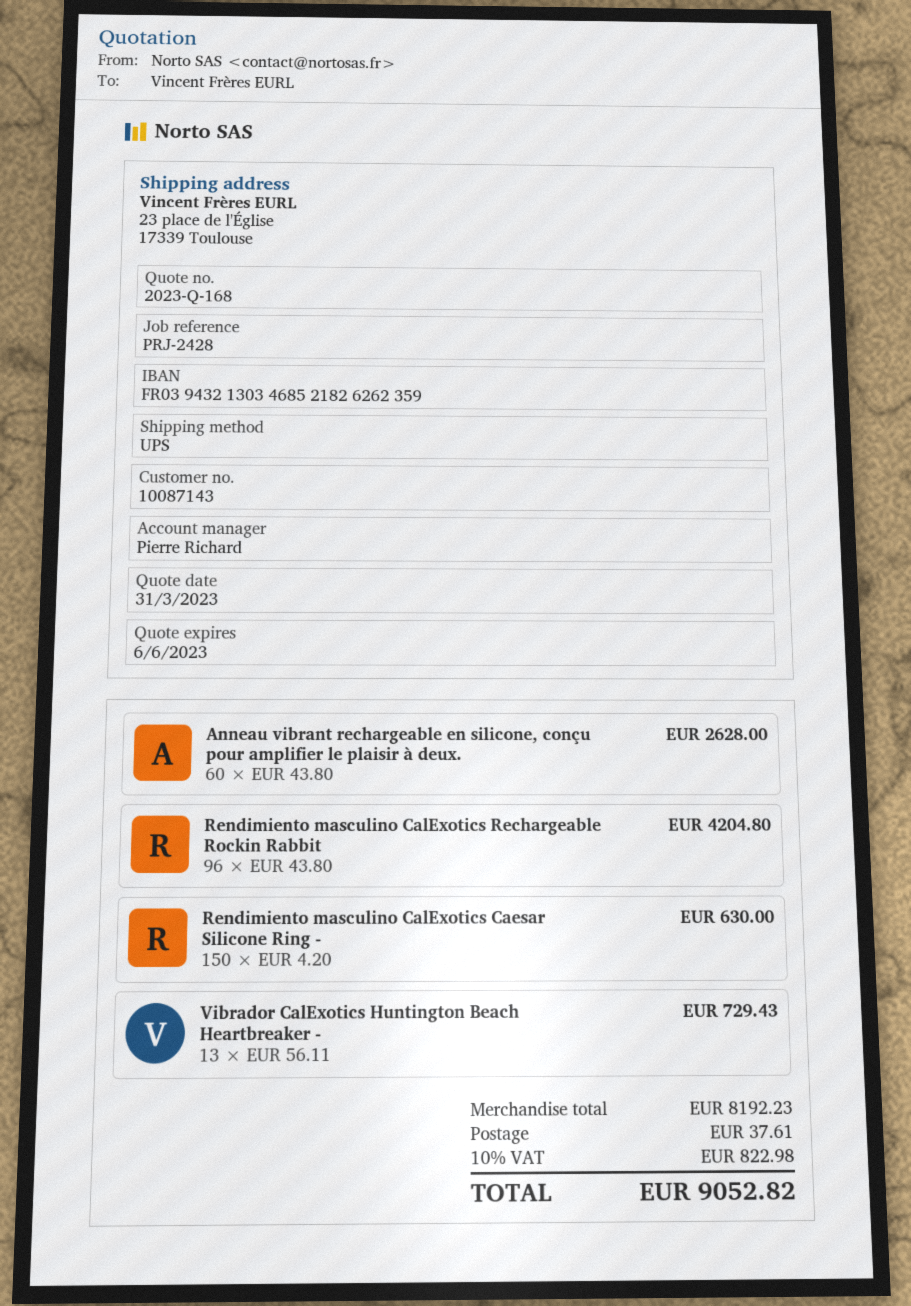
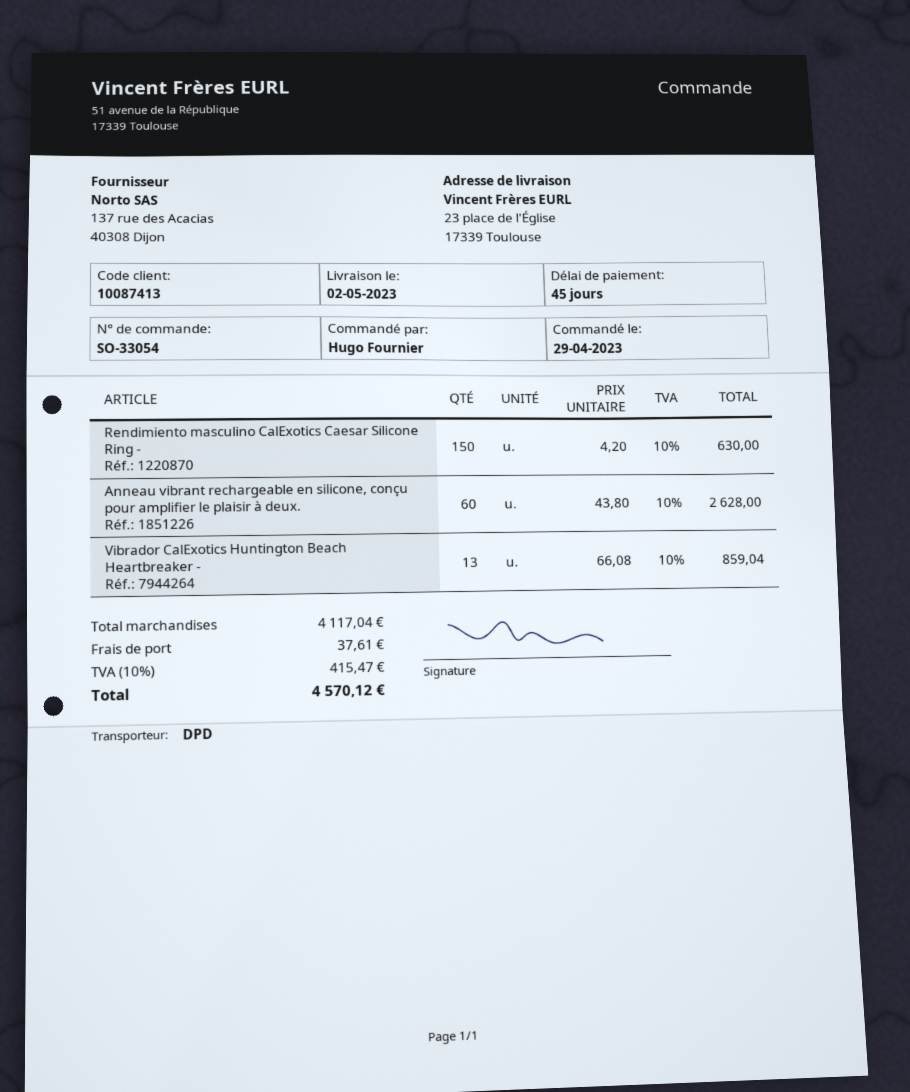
customer number: 10087143 -> 10087413
shipping method: UPS -> DPD
Rendimiento masculino CalExotics Rechargeable Rockin Rabbit: 96 x 43.80 = 4204.80 -> none
Vibrador CalExotics Huntington Beach Heartbreaker -: 13 x 56.11 = 729.43 -> 13 x 66.08 = 859.04
subtotal: 8192.23 -> 4117.04
tax: 10% = 822.98 -> 10% = 415.47
total: 9052.82 -> 4570.12

